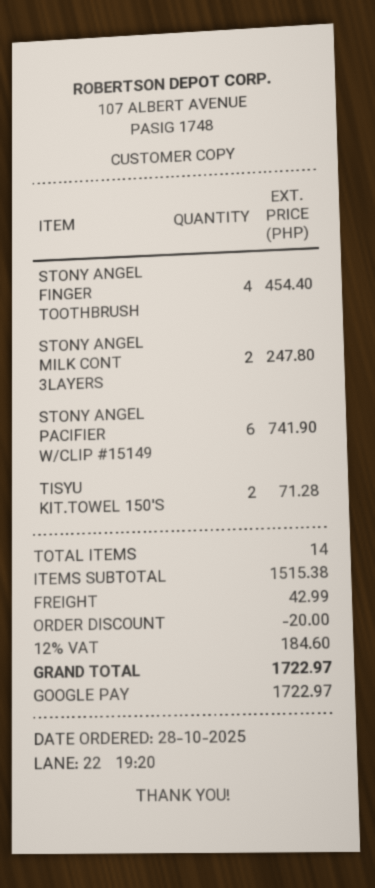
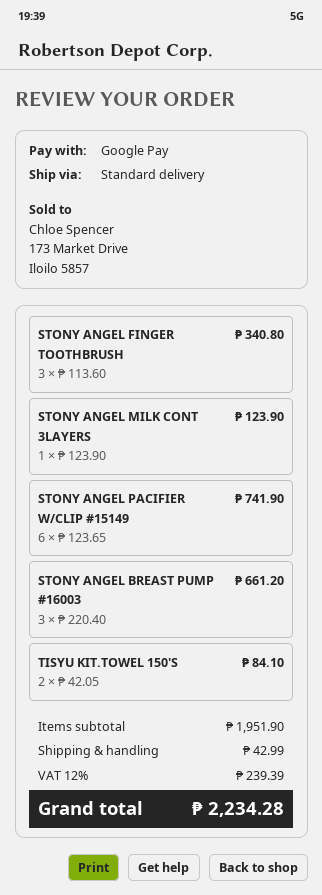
STONY ANGEL FINGER TOOTHBRUSH: 4 for 454.40 -> 3 for 340.80
STONY ANGEL MILK CONT 3LAYERS: 2 for 247.80 -> 1 for 123.90
TISYU KIT.TOWEL 150'S: 2 for 71.28 -> 2 for 84.10
STONY ANGEL BREAST PUMP #16003: none -> 3 for 661.20
subtotal: 1515.38 -> 1951.90
discount: 20.00 -> none
tax: 12% = 184.60 -> 12% = 239.39
total: 1722.97 -> 2234.28

